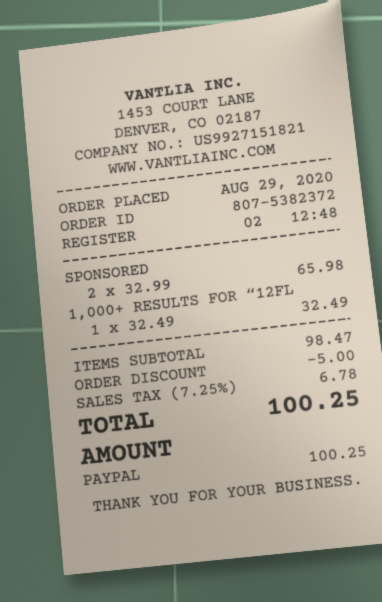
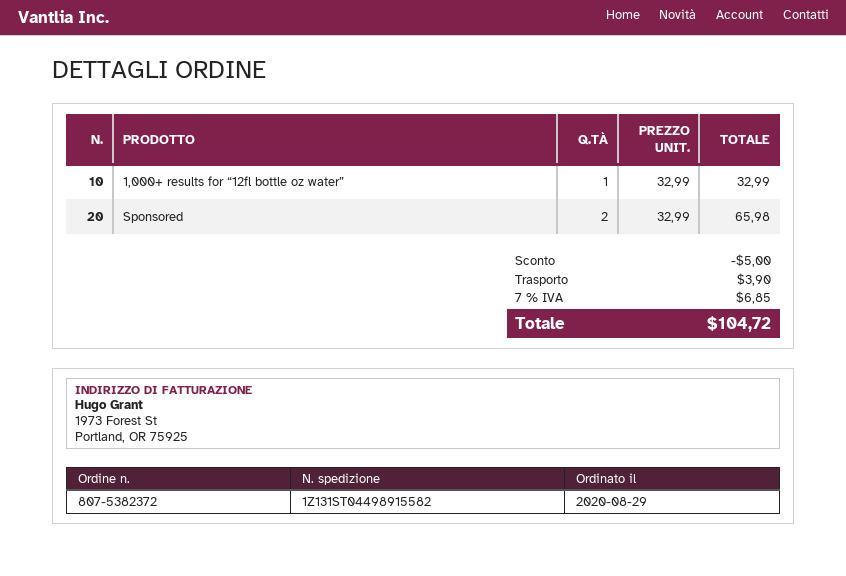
1,000+ RESULTS FOR “12FL: 1 x 32.49 = 32.49 -> 1 x 32.99 = 32.99
shipping: none -> 3.90
tax: 7.25% = 6.78 -> 7% = 6.85
total: 100.25 -> 104.72

